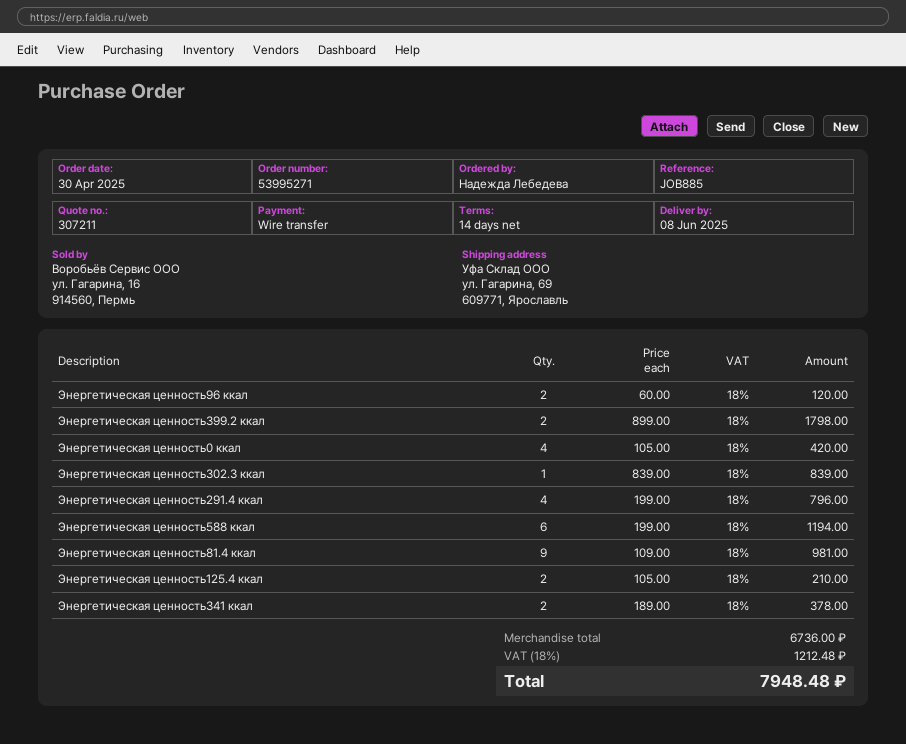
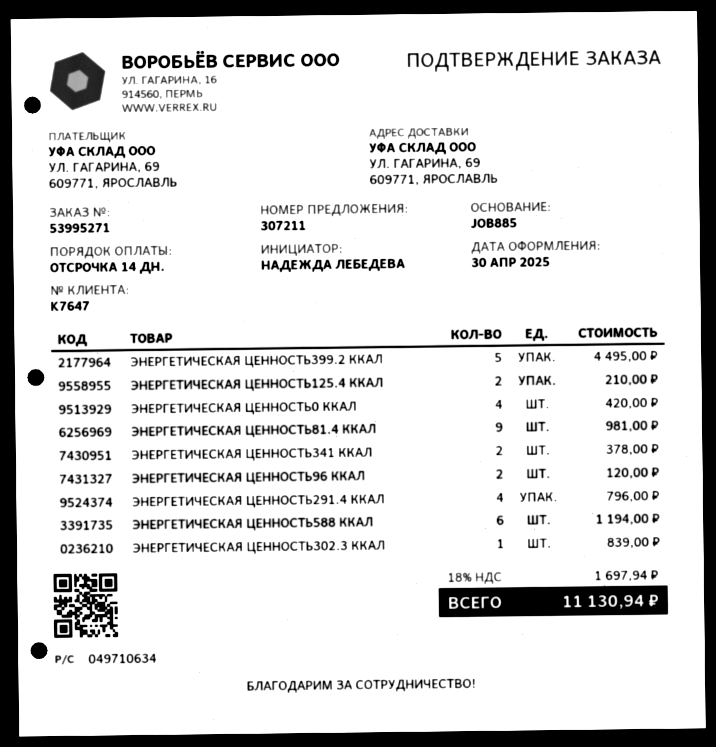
Энергетическая ценность399.2 ккал: 2 for 1798.00 -> 5 for 4495.00
tax: 18% = 1212.48 -> 18% = 1697.94
total: 7948.48 -> 11130.94

